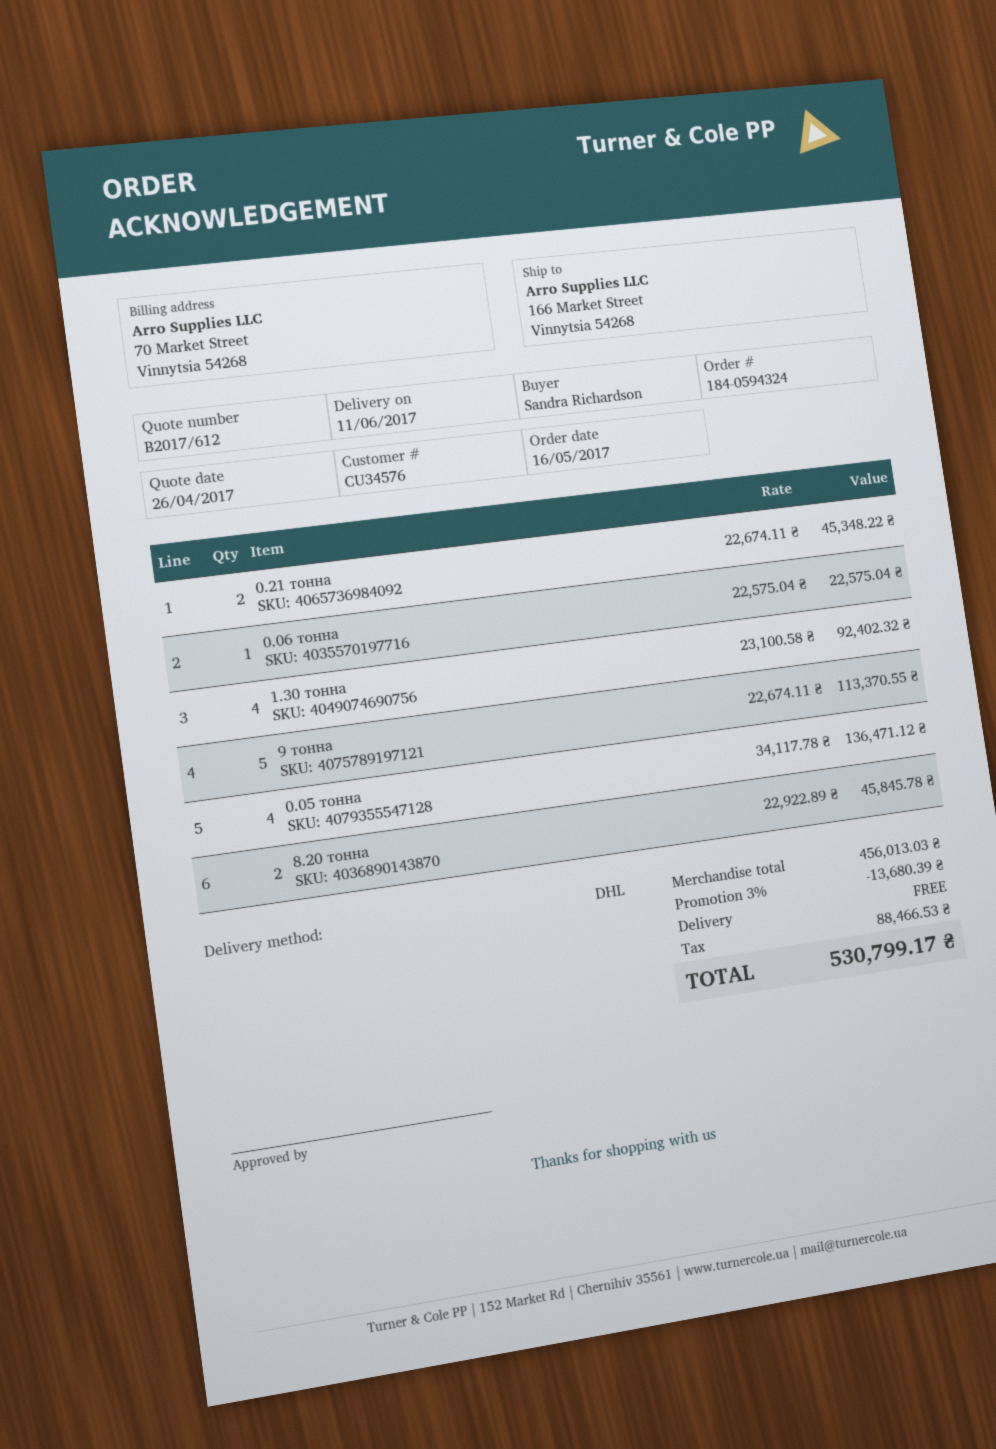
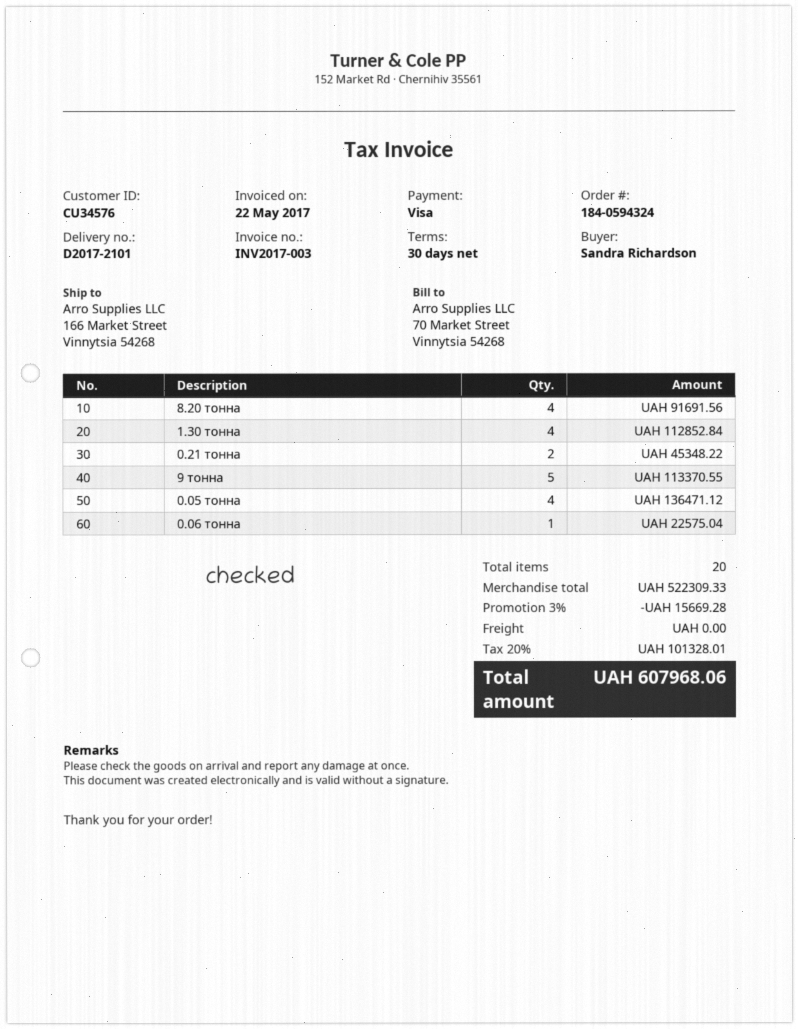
1.30 тонна: 4 for 92402.32 -> 4 for 112852.84
8.20 тонна: 2 for 45845.78 -> 4 for 91691.56
subtotal: 456013.03 -> 522309.33
discount: 3% = 13680.39 -> 3% = 15669.28
tax: 88466.53 -> 101328.01
total: 530799.17 -> 607968.06

